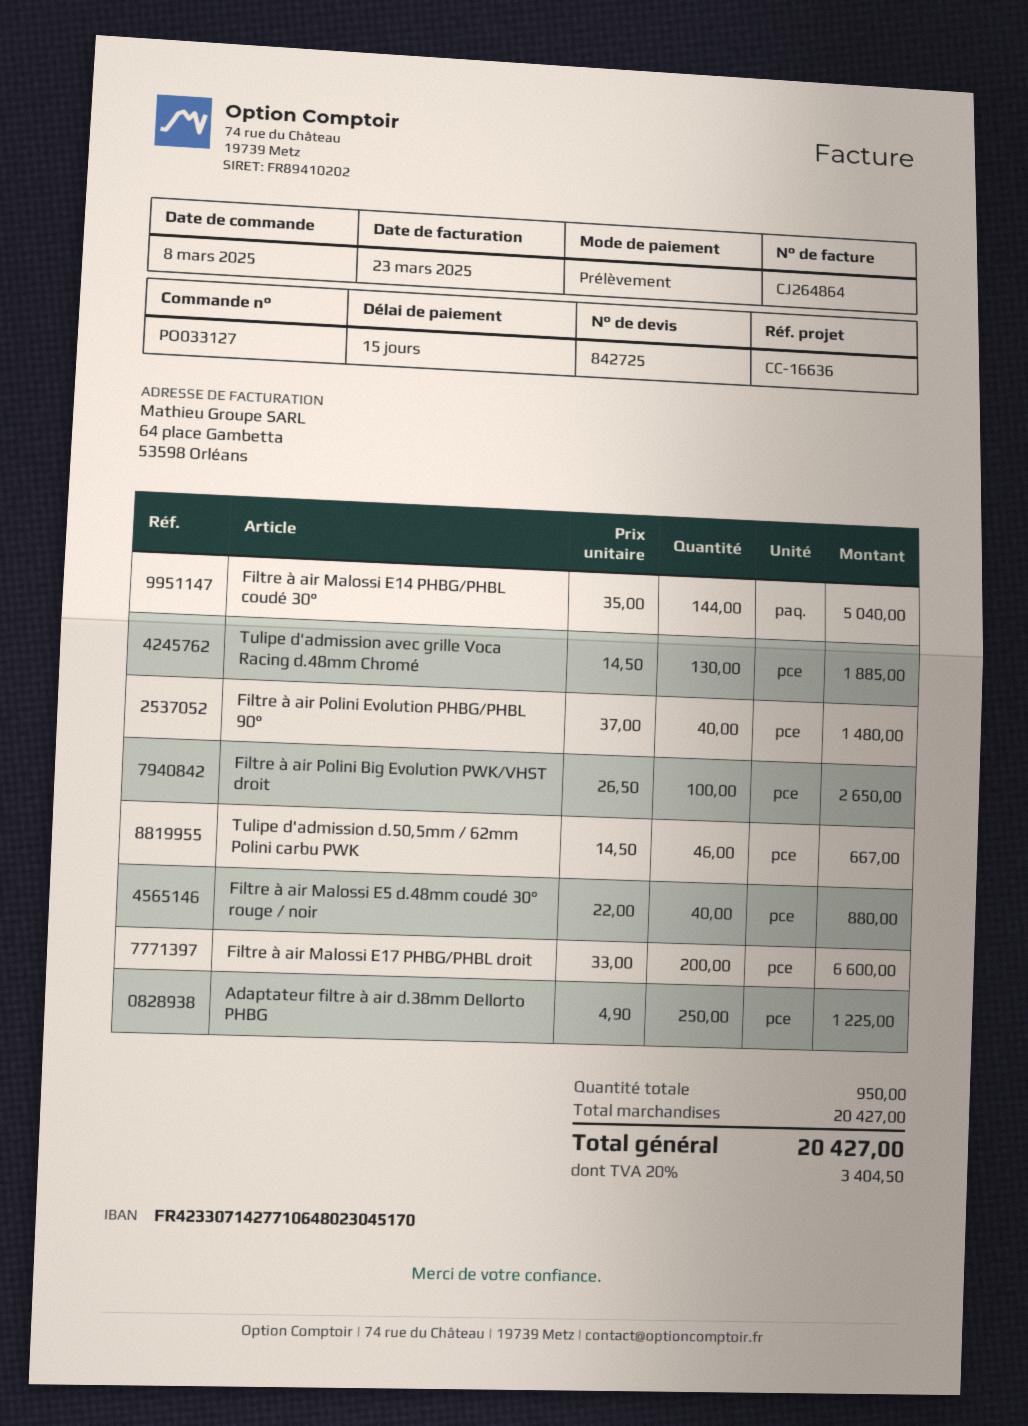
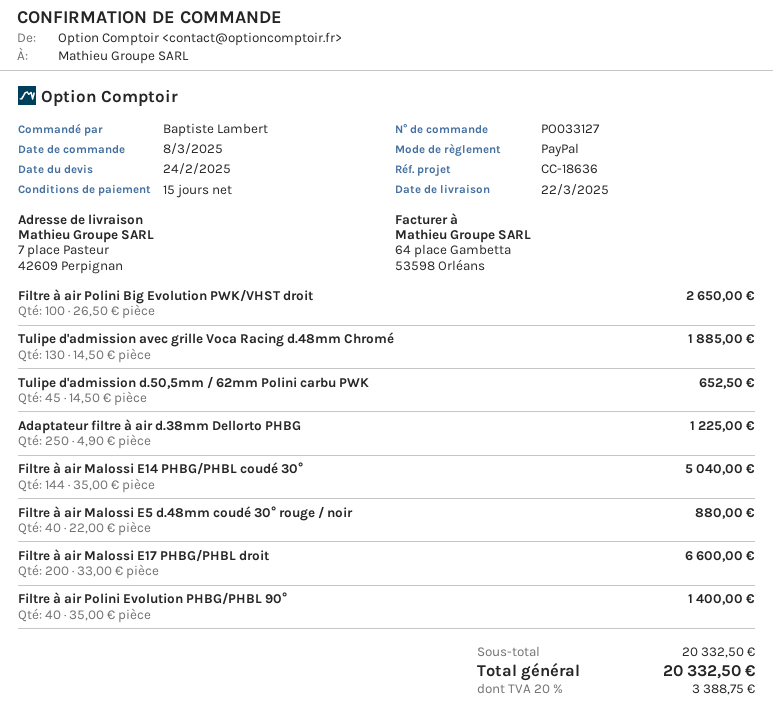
reference: CC-16636 -> CC-18636
payment method: direct debit -> PayPal
Filtre à air Polini Evolution PHBG/PHBL 90°: 40 x 37.00 = 1480.00 -> 40 x 35.00 = 1400.00
Tulipe d'admission d.50,5mm / 62mm Polini carbu PWK: 46 x 14.50 = 667.00 -> 45 x 14.50 = 652.50
subtotal: 20427.00 -> 20332.50
tax: 20% = 3404.50 -> 20% = 3388.75
total: 20427.00 -> 20332.50

